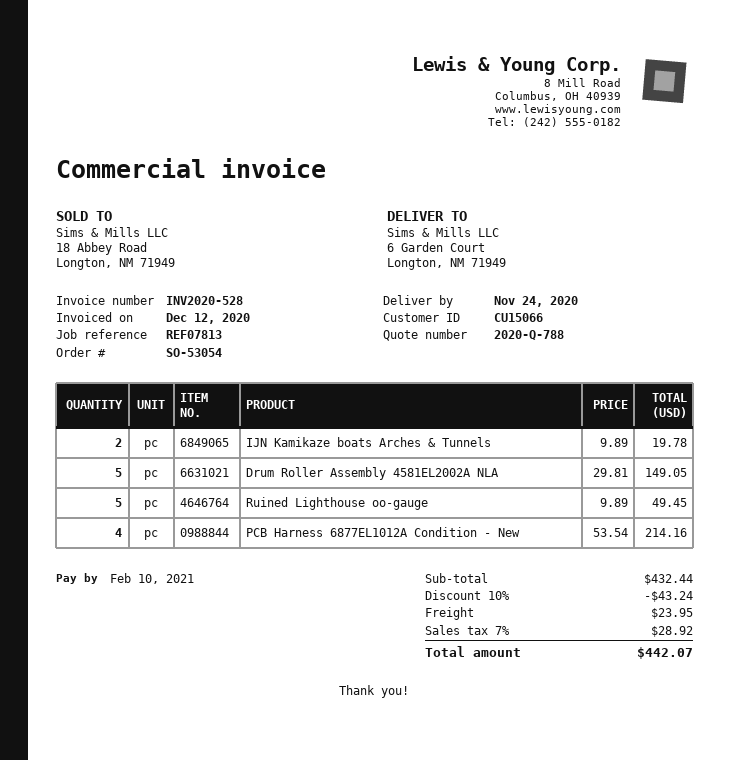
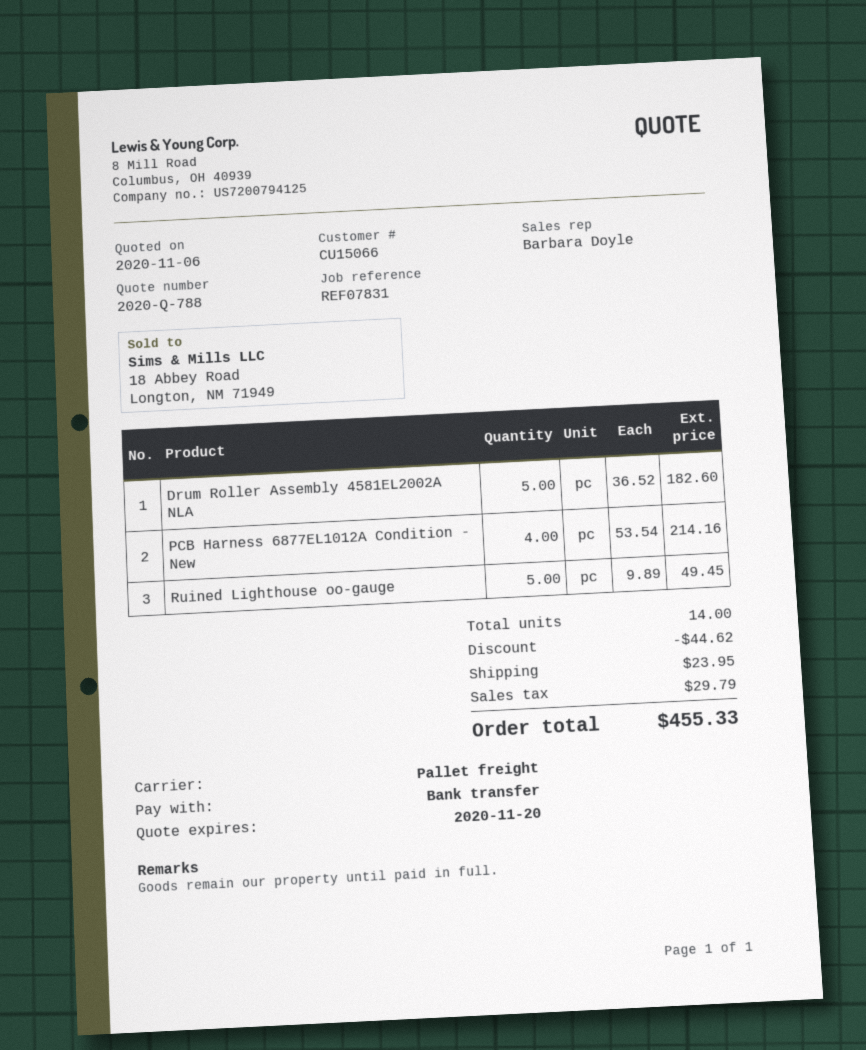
reference: REF07813 -> REF07831
IJN Kamikaze boats Arches & Tunnels: 2 x 9.89 = 19.78 -> none
Drum Roller Assembly 4581EL2002A NLA: 5 x 29.81 = 149.05 -> 5 x 36.52 = 182.60
discount: 43.24 -> 44.62
tax: 28.92 -> 29.79
total: 442.07 -> 455.33

